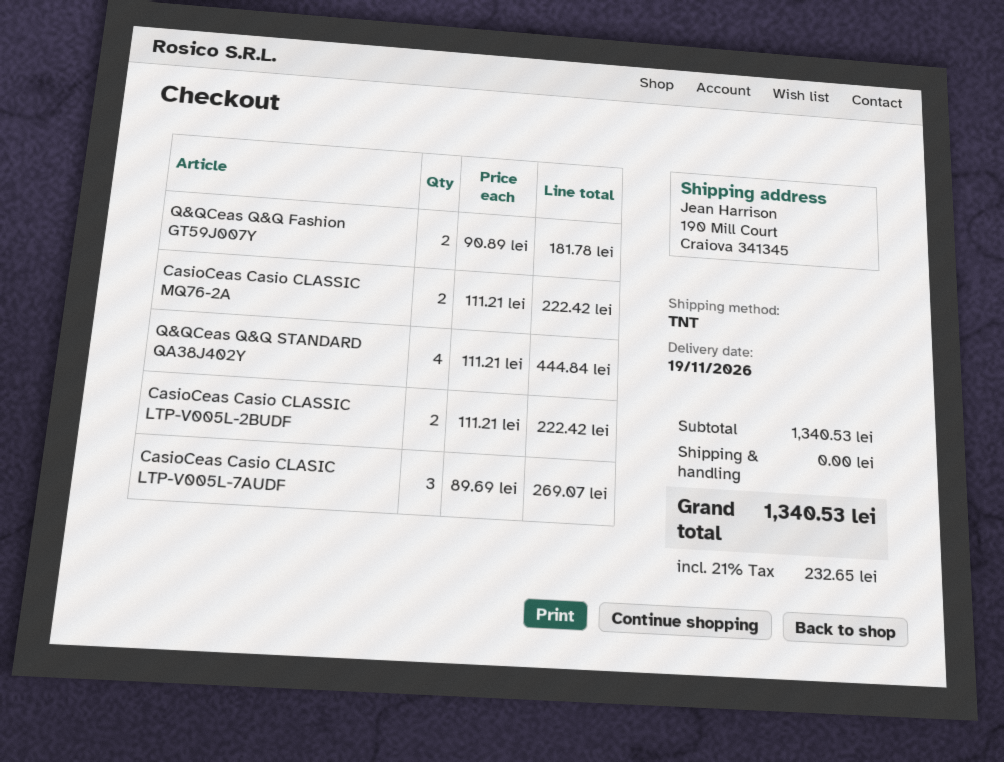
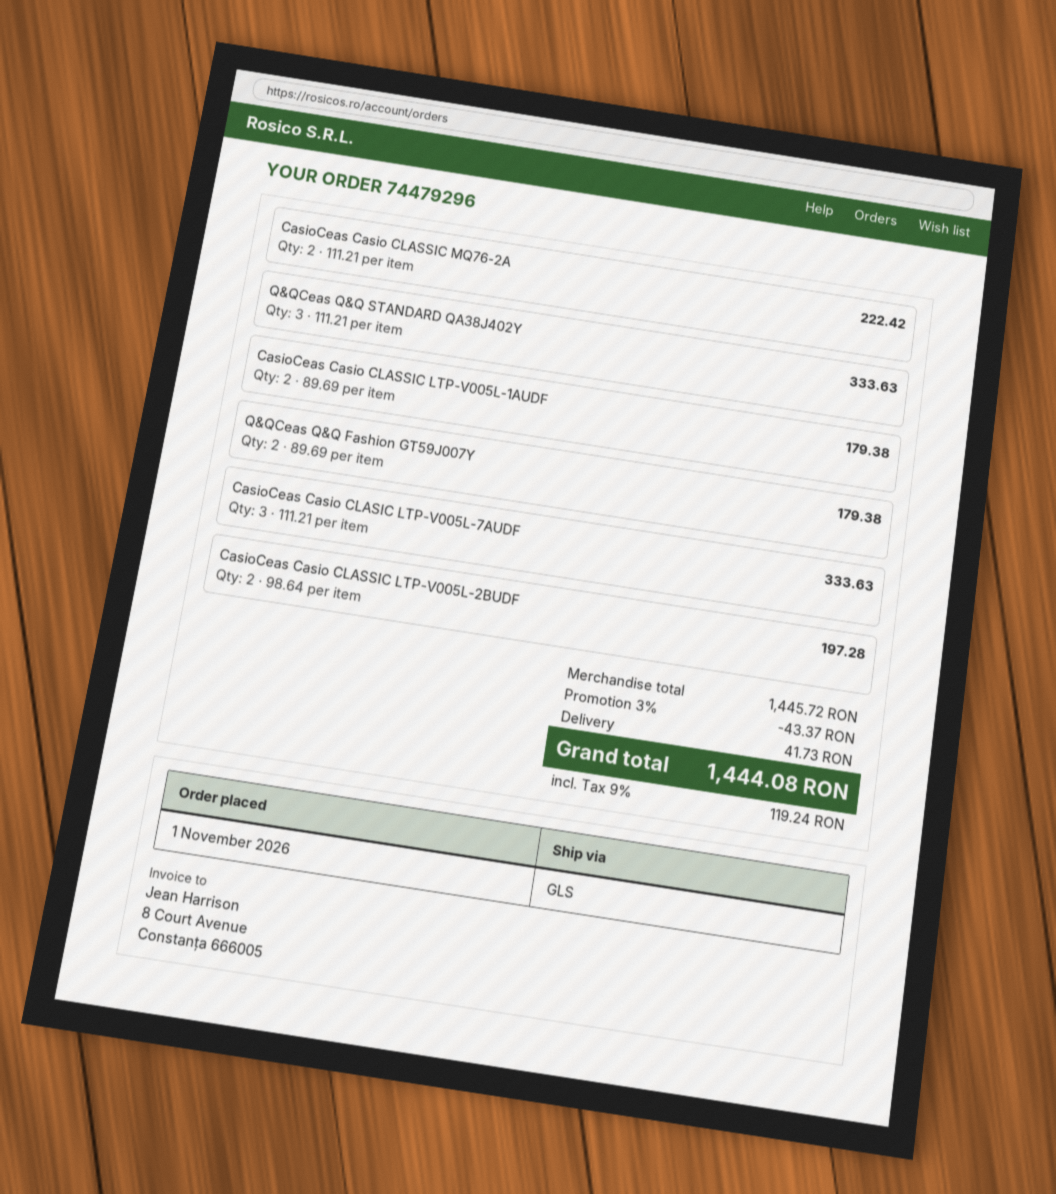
shipping method: TNT -> GLS
Q&QCeas Q&Q Fashion GT59J007Y: 2 x 90.89 = 181.78 -> 2 x 89.69 = 179.38
Q&QCeas Q&Q STANDARD QA38J402Y: 4 x 111.21 = 444.84 -> 3 x 111.21 = 333.63
CasioCeas Casio CLASSIC LTP-V005L-2BUDF: 2 x 111.21 = 222.42 -> 2 x 98.64 = 197.28
CasioCeas Casio CLASIC LTP-V005L-7AUDF: 3 x 89.69 = 269.07 -> 3 x 111.21 = 333.63
CasioCeas Casio CLASSIC LTP-V005L-1AUDF: none -> 2 x 89.69 = 179.38
subtotal: 1340.53 -> 1445.72
discount: none -> 3% = 43.37
shipping: 0.00 -> 41.73
tax: 21% = 232.65 -> 9% = 119.24
total: 1340.53 -> 1444.08

